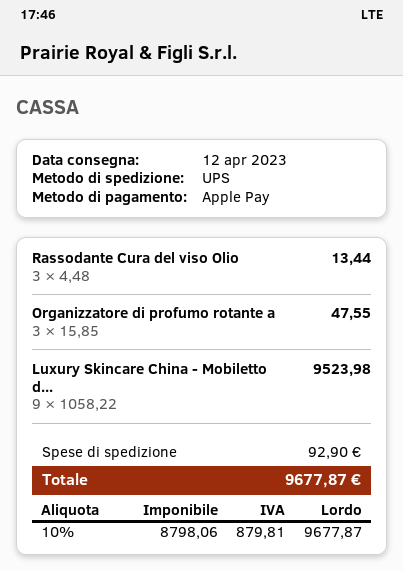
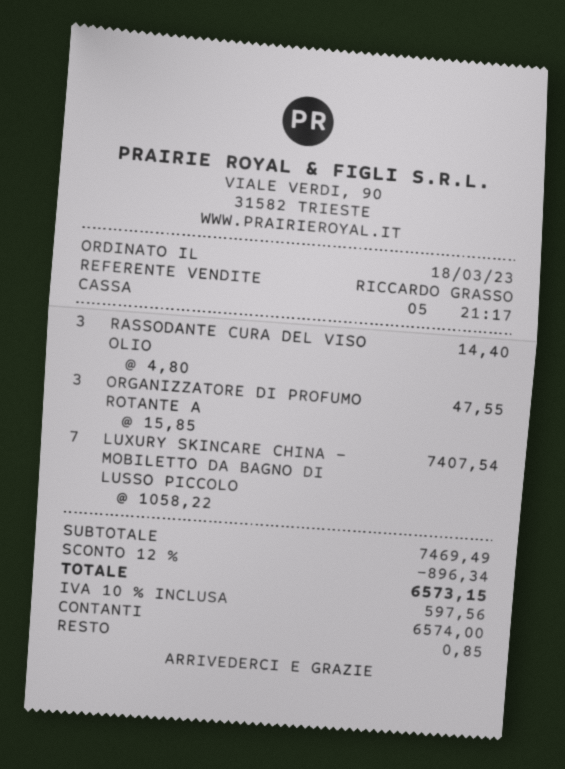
payment method: Apple Pay -> cash
Rassodante Cura del viso Olio: 3 x 4.48 = 13.44 -> 3 x 4.80 = 14.40
Luxury Skincare China - Mobiletto d...: 9 x 1058.22 = 9523.98 -> 7 x 1058.22 = 7407.54
discount: none -> 12% = 896.34
shipping: 92.90 -> none
tax: 10% = 879.81 -> 10% = 597.56
total: 9677.87 -> 6573.15

